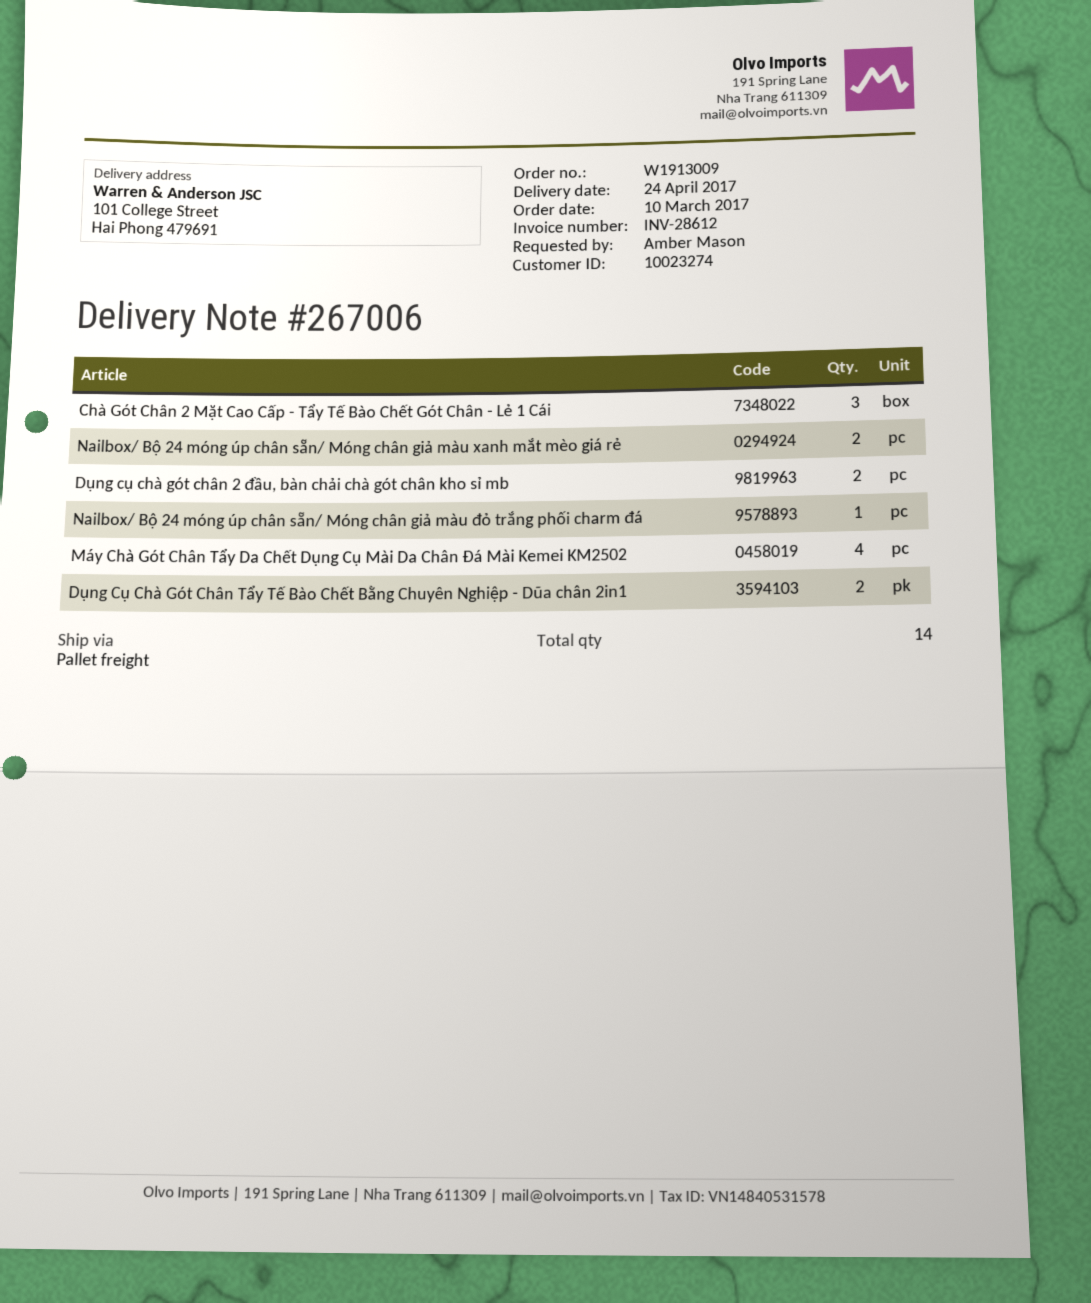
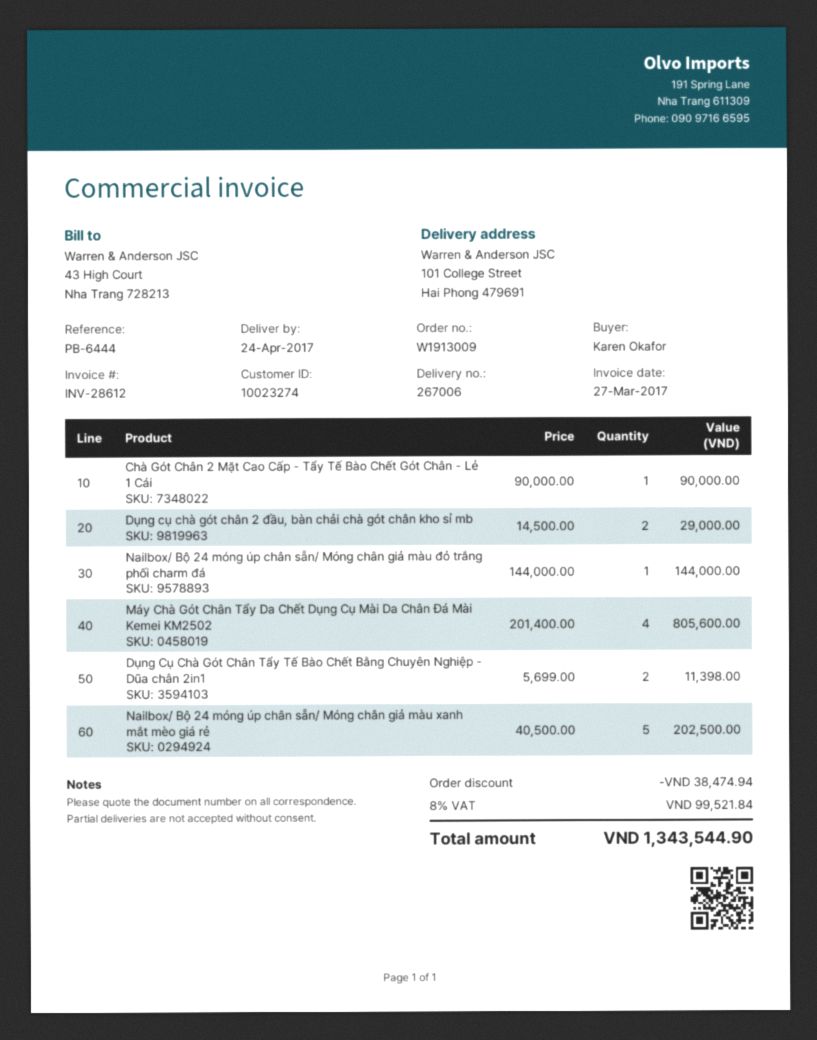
ordered by: Amber Mason -> Karen Okafor
Chà Gót Chân 2 Mặt Cao Cấp - Tẩy Tế Bào Chết Gót Chân - Lẻ 1 Cái: 3 -> 1
Nailbox/ Bộ 24 móng úp chân sẵn/ Móng chân giả màu xanh mắt mèo giá rẻ: 2 -> 5

